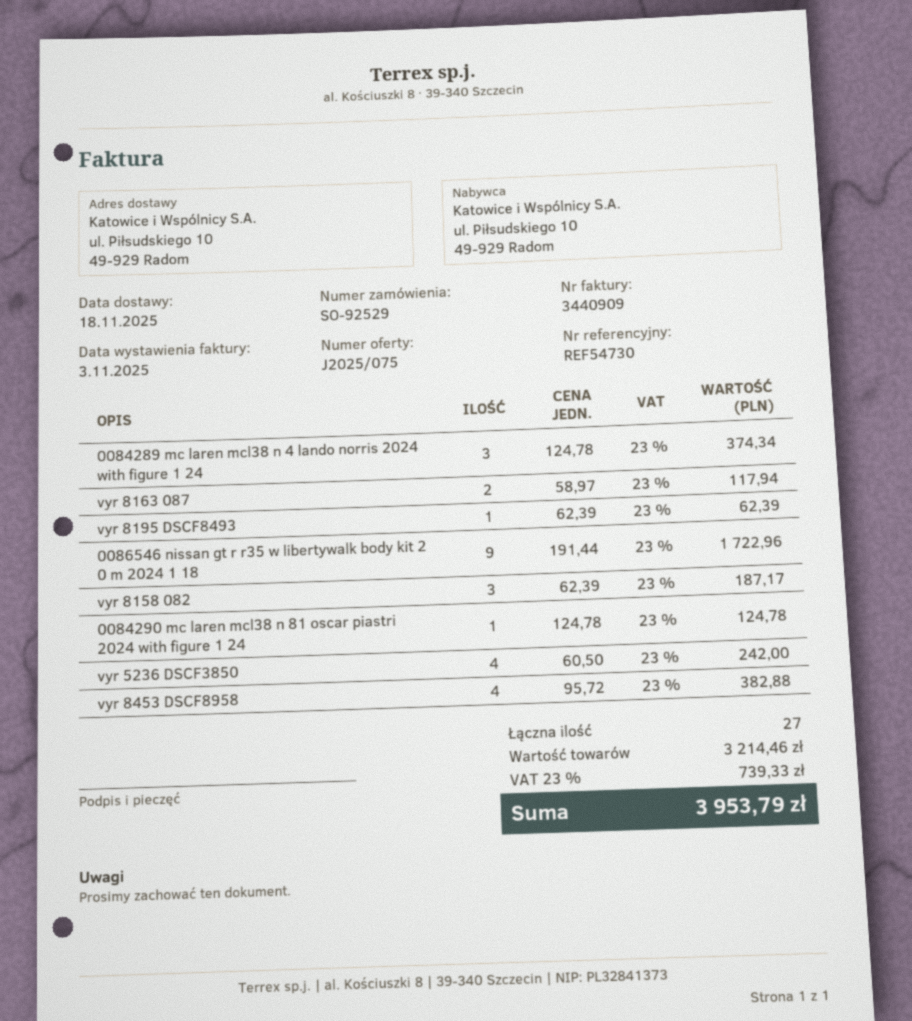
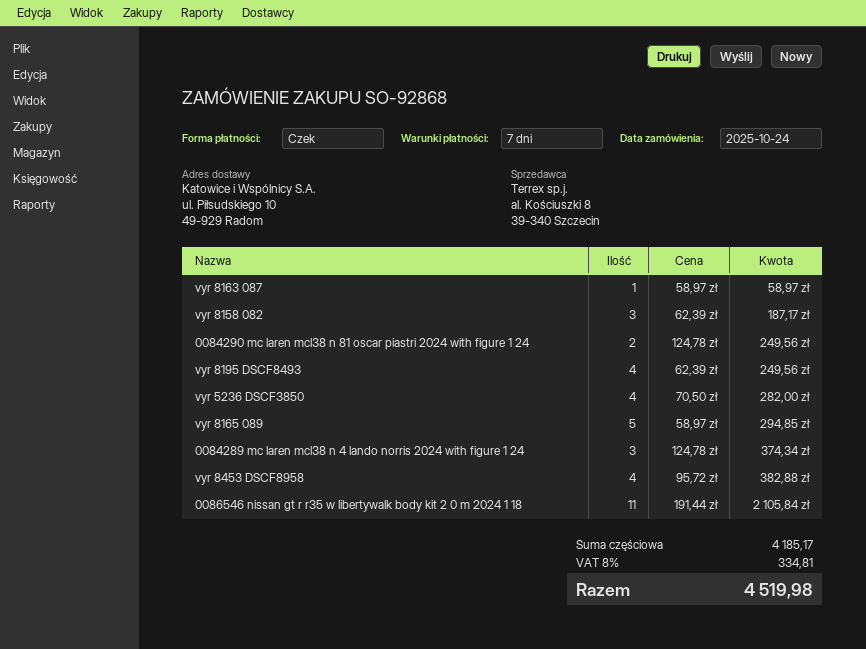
order number: SO-92529 -> SO-92868
vyr 8163 087: 2 x 58.97 = 117.94 -> 1 x 58.97 = 58.97
vyr 8195 DSCF8493: 1 x 62.39 = 62.39 -> 4 x 62.39 = 249.56
0086546 nissan gt r r35 w libertywalk body kit 2 0 m 2024 1 18: 9 x 191.44 = 1722.96 -> 11 x 191.44 = 2105.84
0084290 mc laren mcl38 n 81 oscar piastri 2024 with figure 1 24: 1 x 124.78 = 124.78 -> 2 x 124.78 = 249.56
vyr 5236 DSCF3850: 4 x 60.50 = 242.00 -> 4 x 70.50 = 282.00
vyr 8165 089: none -> 5 x 58.97 = 294.85
subtotal: 3214.46 -> 4185.17
tax: 23% = 739.33 -> 8% = 334.81
total: 3953.79 -> 4519.98

